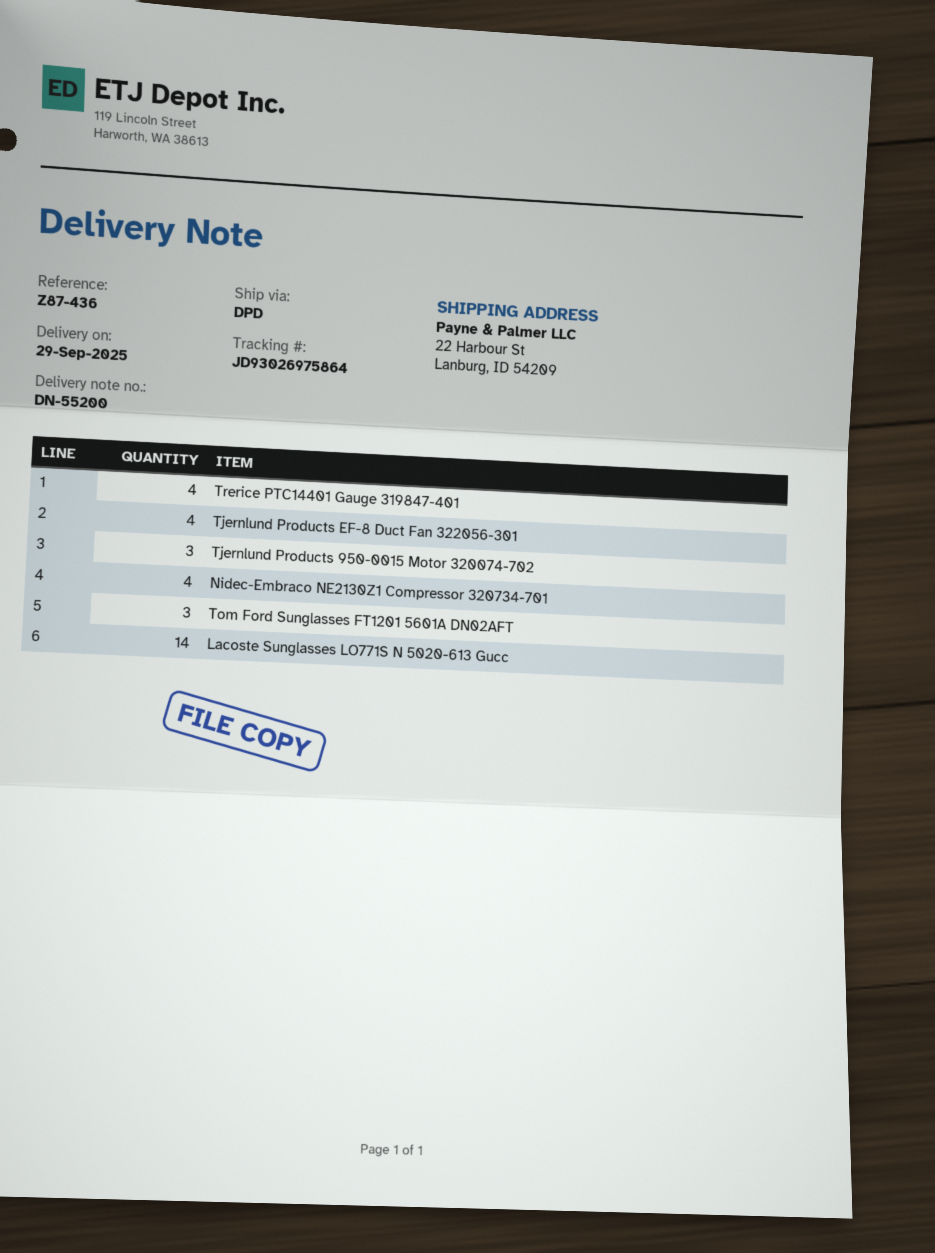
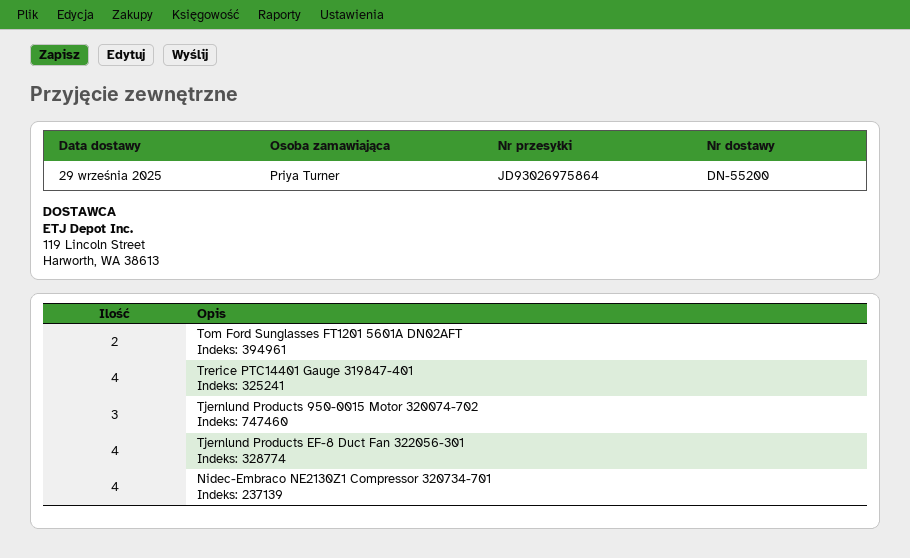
Tom Ford Sunglasses FT1201 5601A DN02AFT: 3 -> 2
Lacoste Sunglasses LO771S N 5020-613 Gucc: 14 -> none

